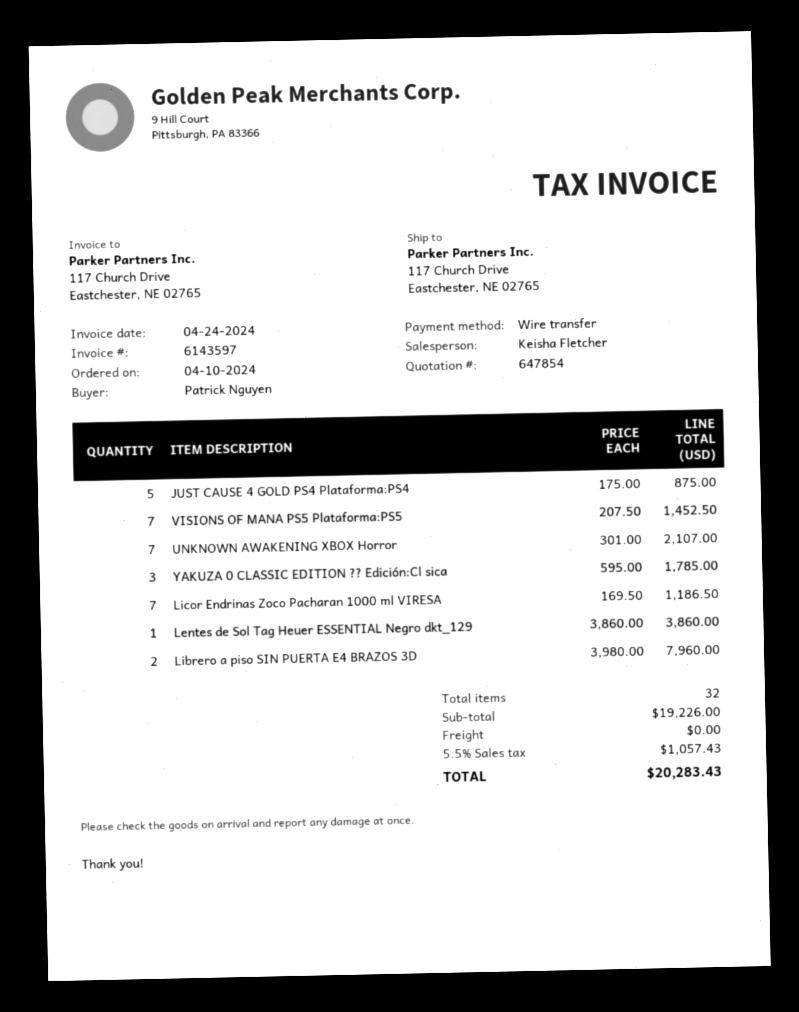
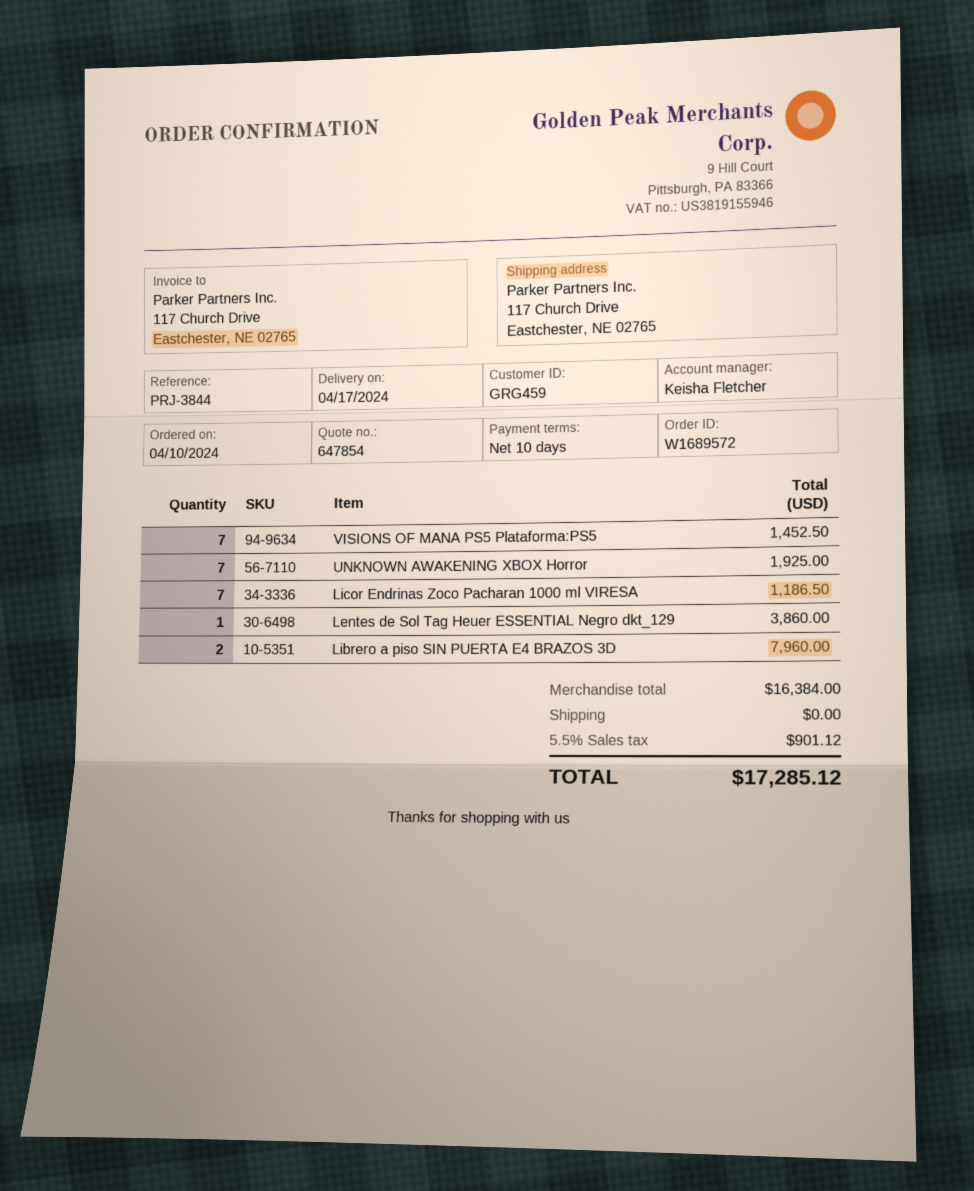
JUST CAUSE 4 GOLD PS4 Plataforma:PS4: 5 for 875.00 -> none
UNKNOWN AWAKENING XBOX Horror: 7 for 2107.00 -> 7 for 1925.00
YAKUZA 0 CLASSIC EDITION ?? Edición:Cl sica: 3 for 1785.00 -> none
subtotal: 19226.00 -> 16384.00
tax: 5.5% = 1057.43 -> 5.5% = 901.12
total: 20283.43 -> 17285.12

